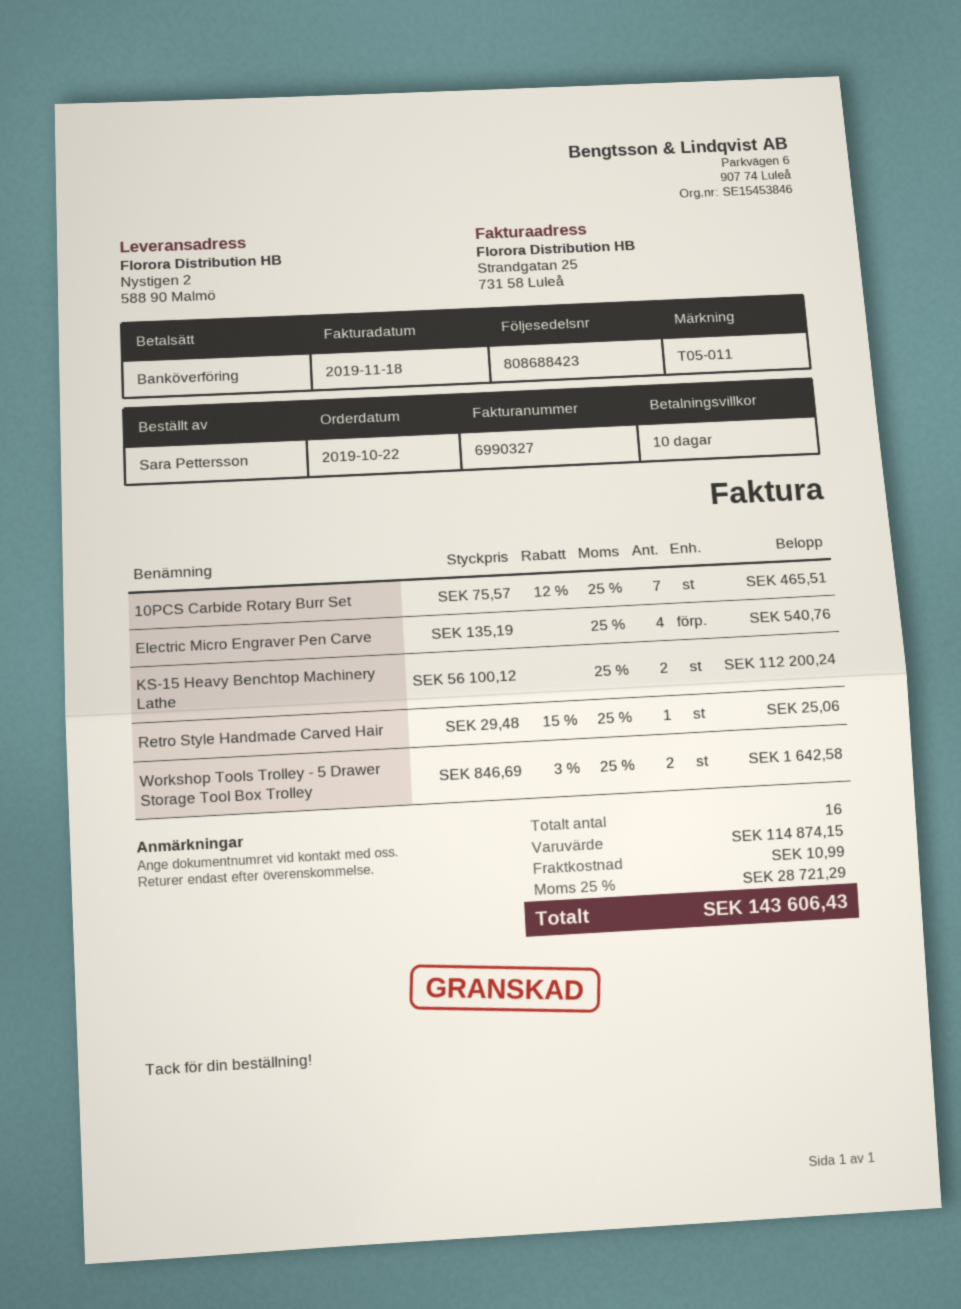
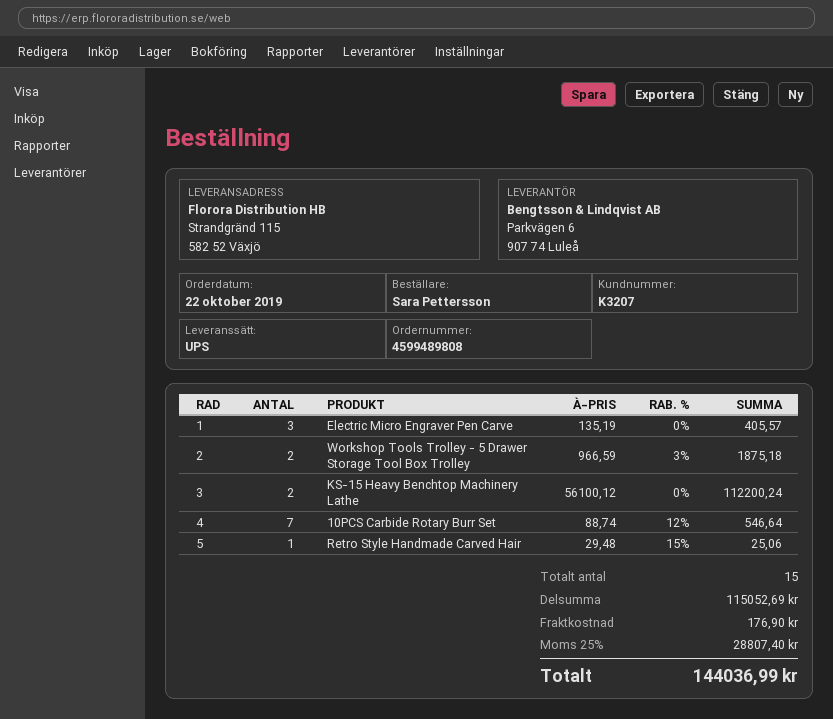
ship to: Nystigen 2, 588 90 Malmö -> Strandgränd 115, 582 52 Växjö
10PCS Carbide Rotary Burr Set: 7 x 75.57 - 12% = 465.51 -> 7 x 88.74 - 12% = 546.64
Electric Micro Engraver Pen Carve: 4 x 135.19 = 540.76 -> 3 x 135.19 = 405.57
Workshop Tools Trolley - 5 Drawer Storage Tool Box Trolley: 2 x 846.69 - 3% = 1642.58 -> 2 x 966.59 - 3% = 1875.18
total quantity: 16 -> 15
subtotal: 114874.15 -> 115052.69
shipping: 10.99 -> 176.90
tax: 25% = 28721.29 -> 25% = 28807.40
total: 143606.43 -> 144036.99

